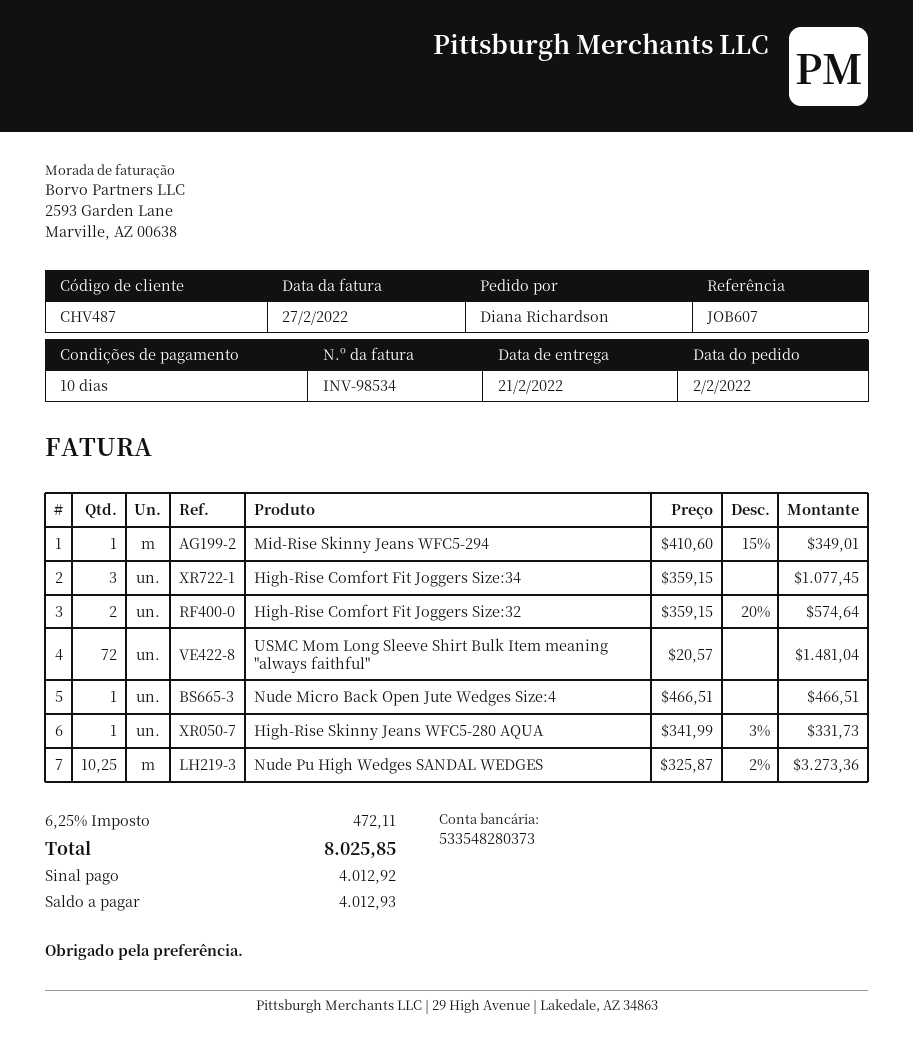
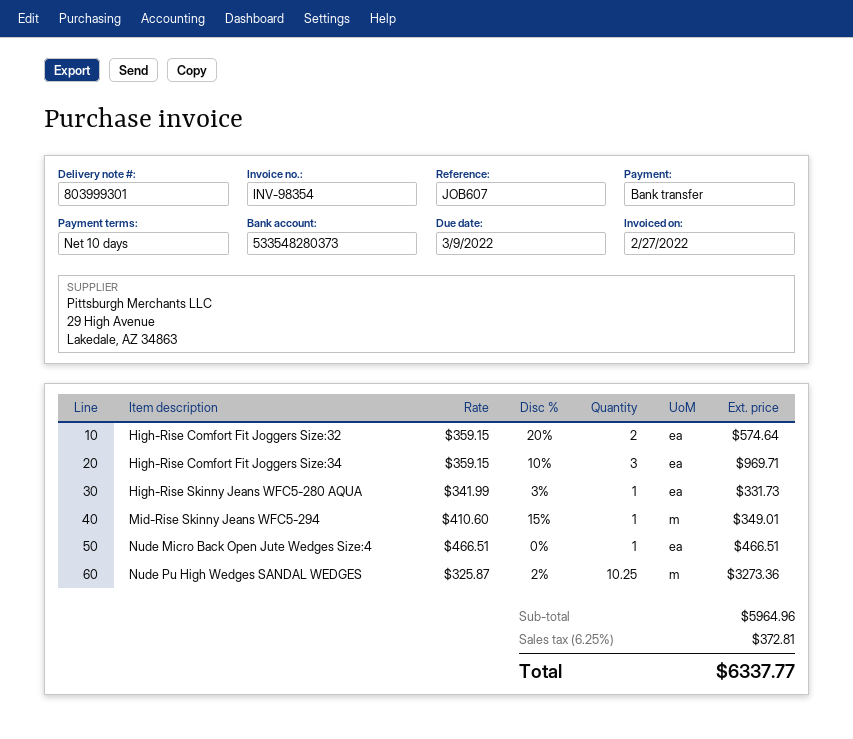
invoice number: INV-98534 -> INV-98354
High-Rise Comfort Fit Joggers Size:34: 3 x 359.15 = 1077.45 -> 3 x 359.15 - 10% = 969.71
USMC Mom Long Sleeve Shirt Bulk Item meaning "always faithful": 72 x 20.57 = 1481.04 -> none
tax: 6.25% = 472.11 -> 6.25% = 372.81
total: 8025.85 -> 6337.77

